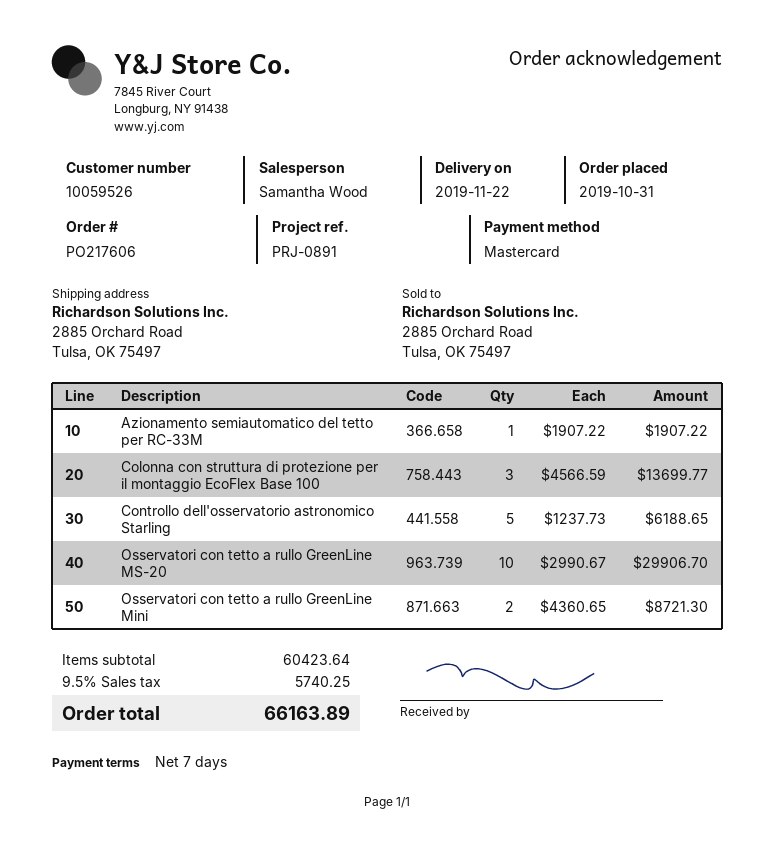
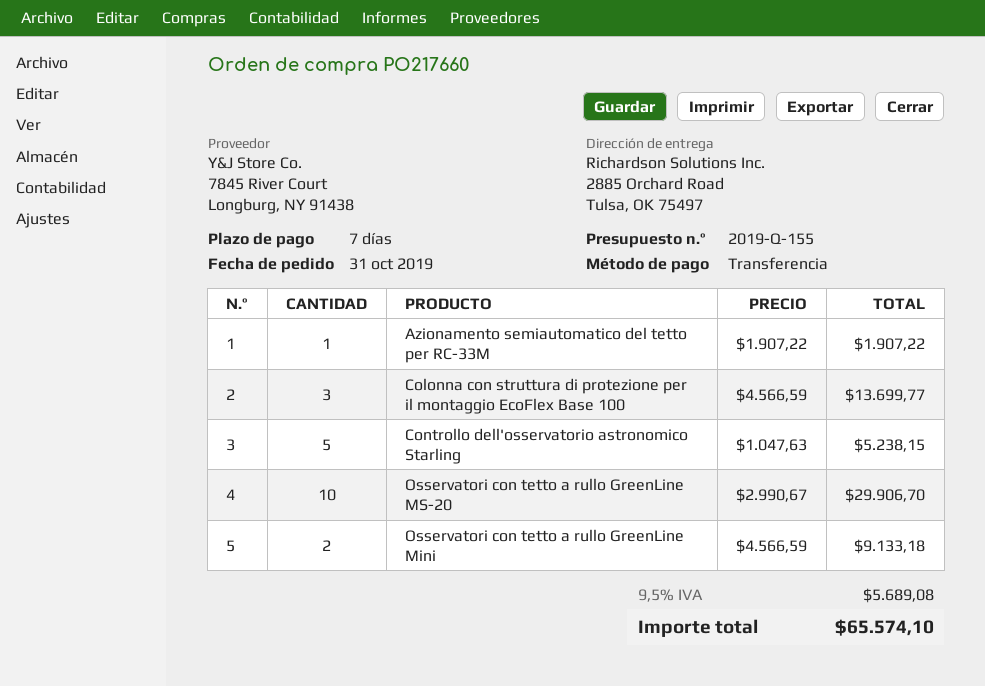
order number: PO217606 -> PO217660
payment method: Mastercard -> bank transfer
Controllo dell'osservatorio astronomico Starling: 5 x 1237.73 = 6188.65 -> 5 x 1047.63 = 5238.15
Osservatori con tetto a rullo GreenLine Mini: 2 x 4360.65 = 8721.30 -> 2 x 4566.59 = 9133.18
tax: 9.5% = 5740.25 -> 9.5% = 5689.08
total: 66163.89 -> 65574.10

